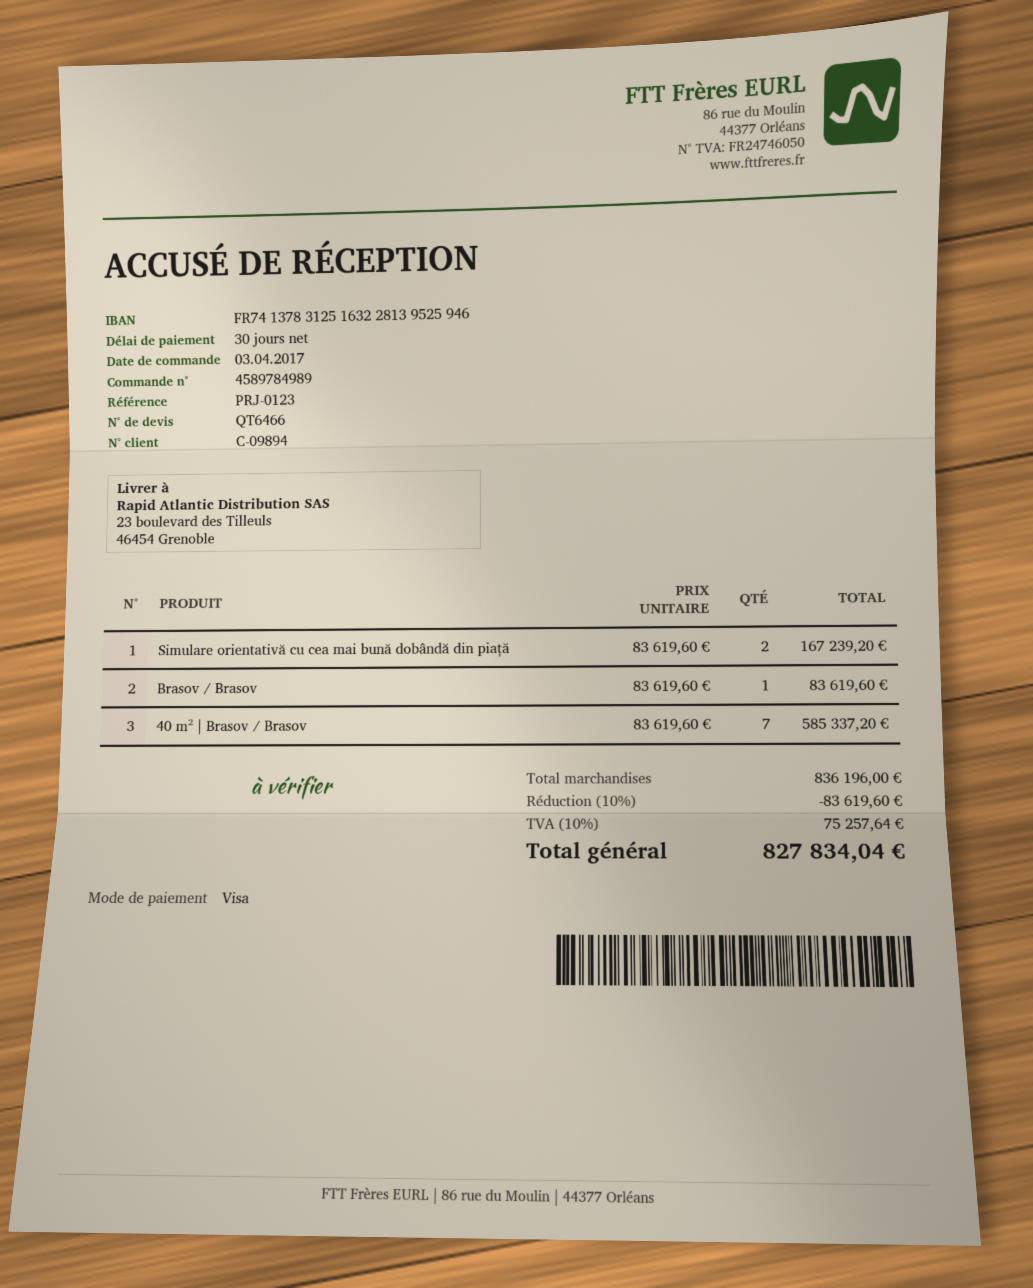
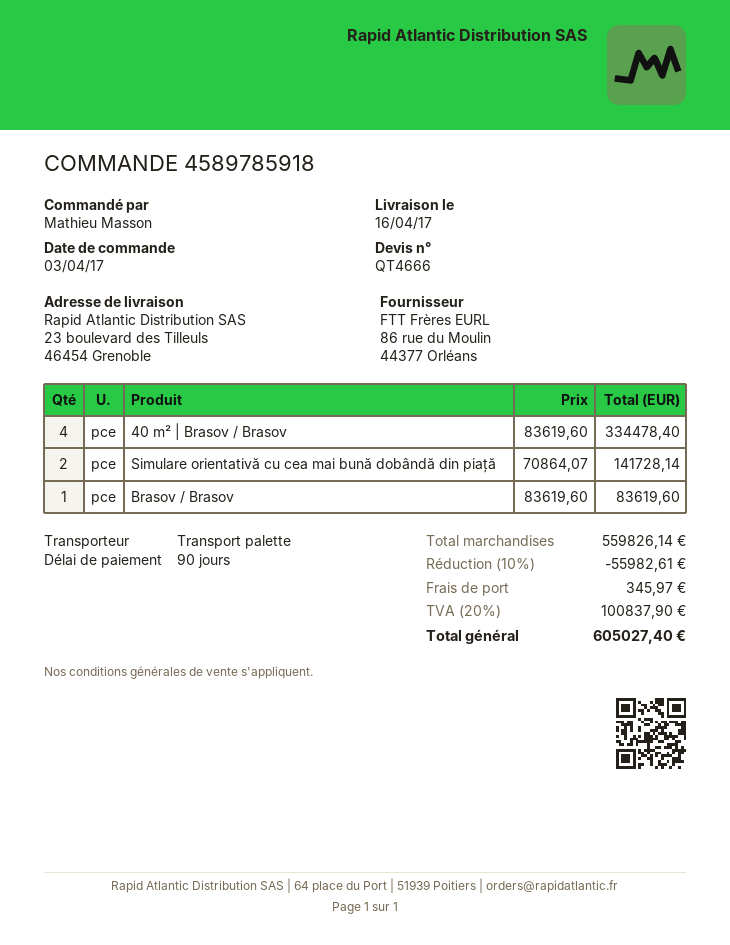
quote number: QT6466 -> QT4666
order number: 4589784989 -> 4589785918
payment terms: 30 days -> 90 days
Simulare orientativă cu cea mai bună dobândă din piață: 2 x 83619.60 = 167239.20 -> 2 x 70864.07 = 141728.14
40 m² | Brasov / Brasov: 7 x 83619.60 = 585337.20 -> 4 x 83619.60 = 334478.40
subtotal: 836196.00 -> 559826.14
discount: 10% = 83619.60 -> 10% = 55982.61
shipping: none -> 345.97
tax: 10% = 75257.64 -> 20% = 100837.90
total: 827834.04 -> 605027.40

